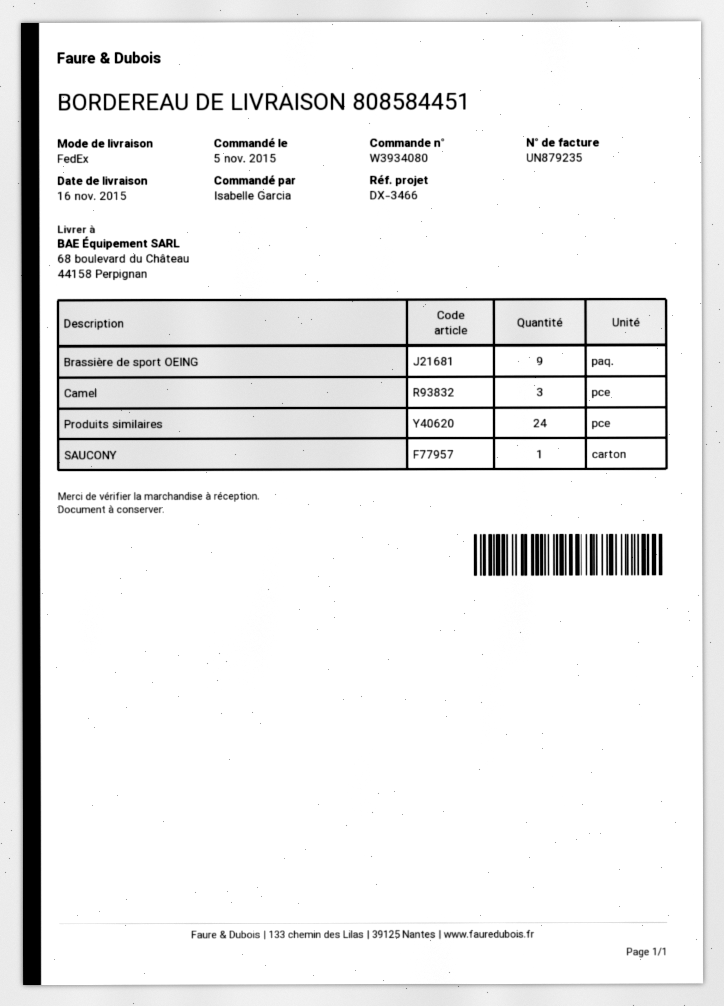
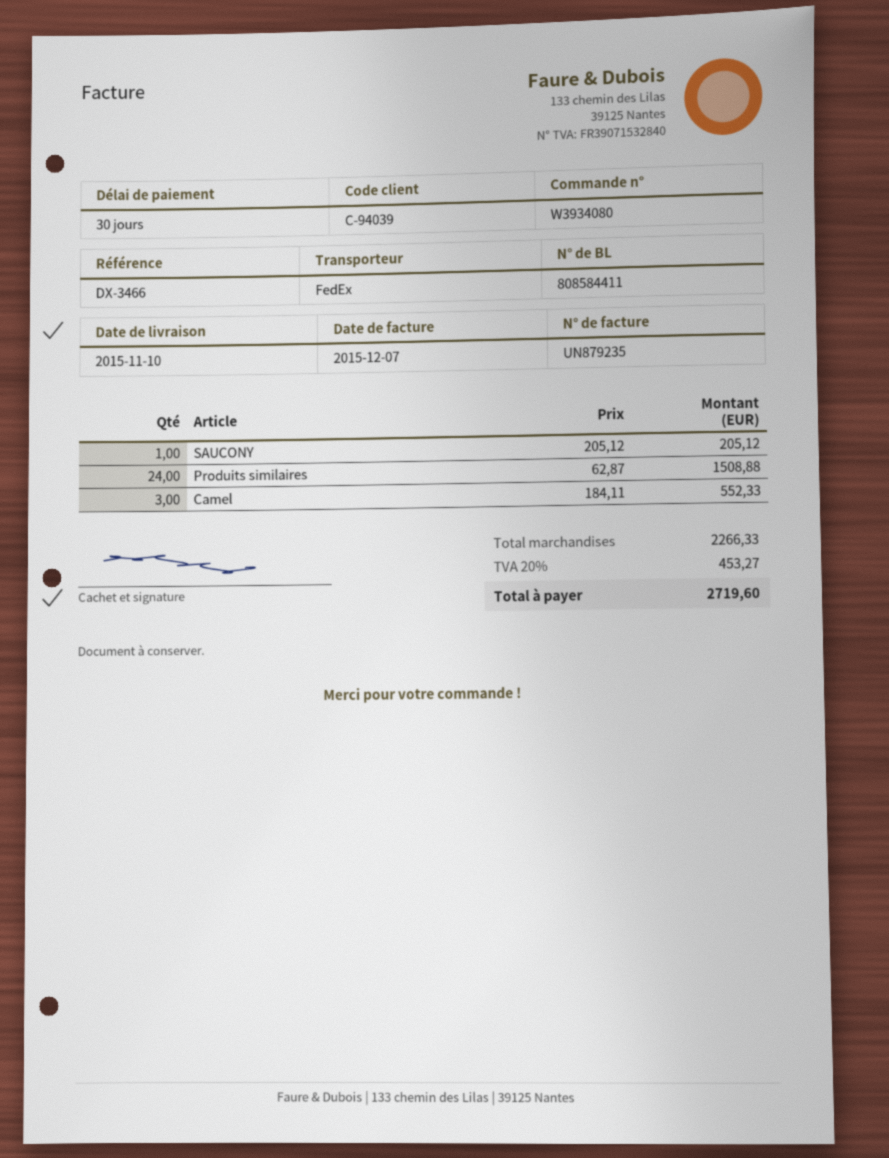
delivery note number: 808584451 -> 808584411
delivery date: 2015-11-16 -> 2015-11-10
Brassière de sport OEING: 9 -> none

